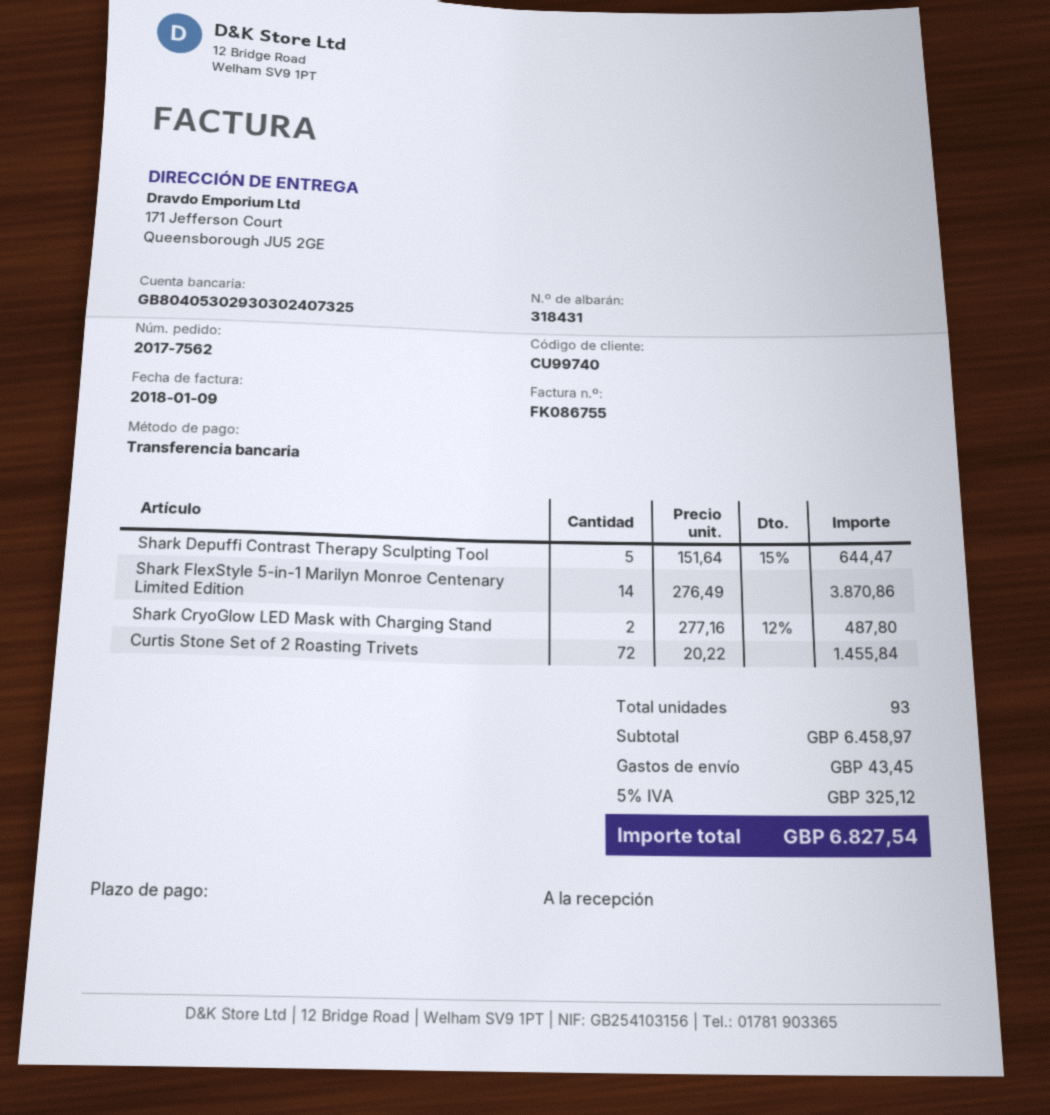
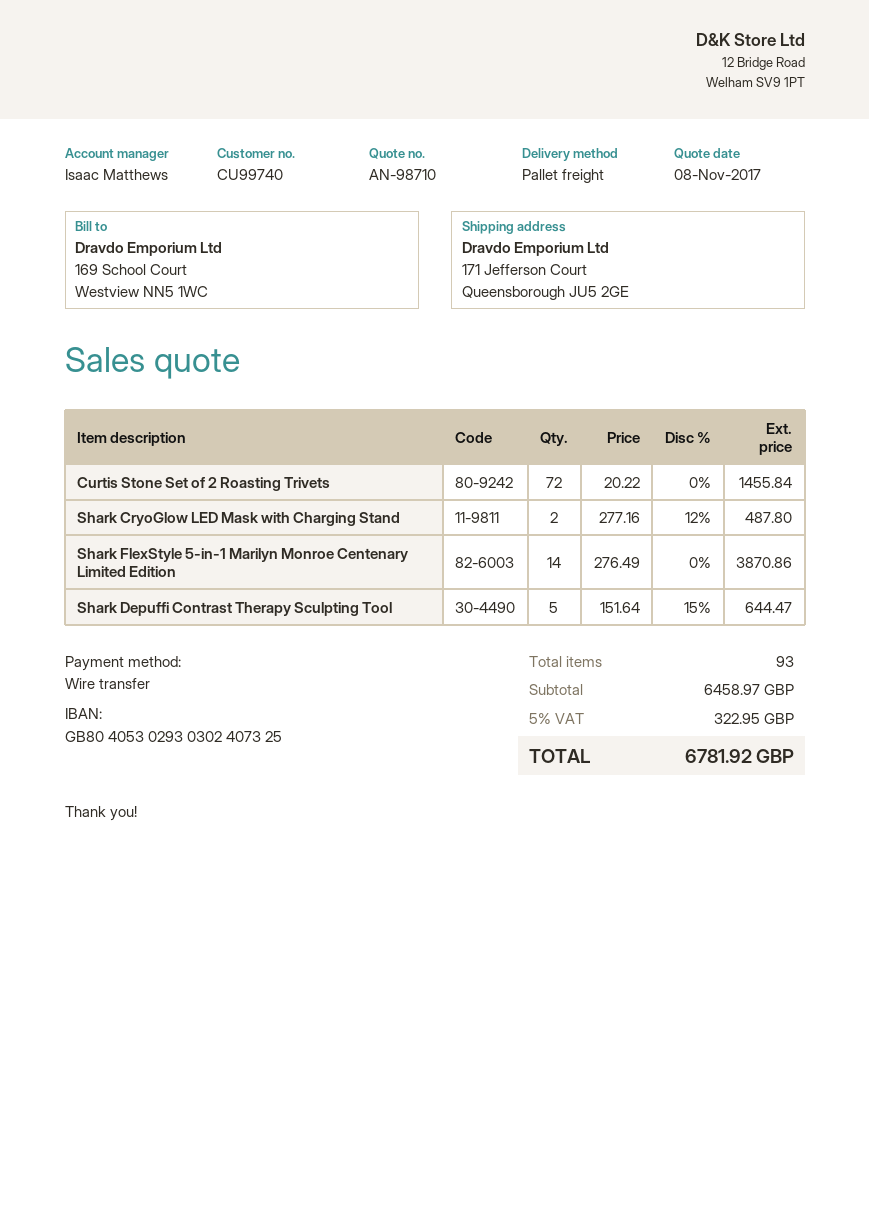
shipping: 43.45 -> none
tax: 5% = 325.12 -> 5% = 322.95
total: 6827.54 -> 6781.92

